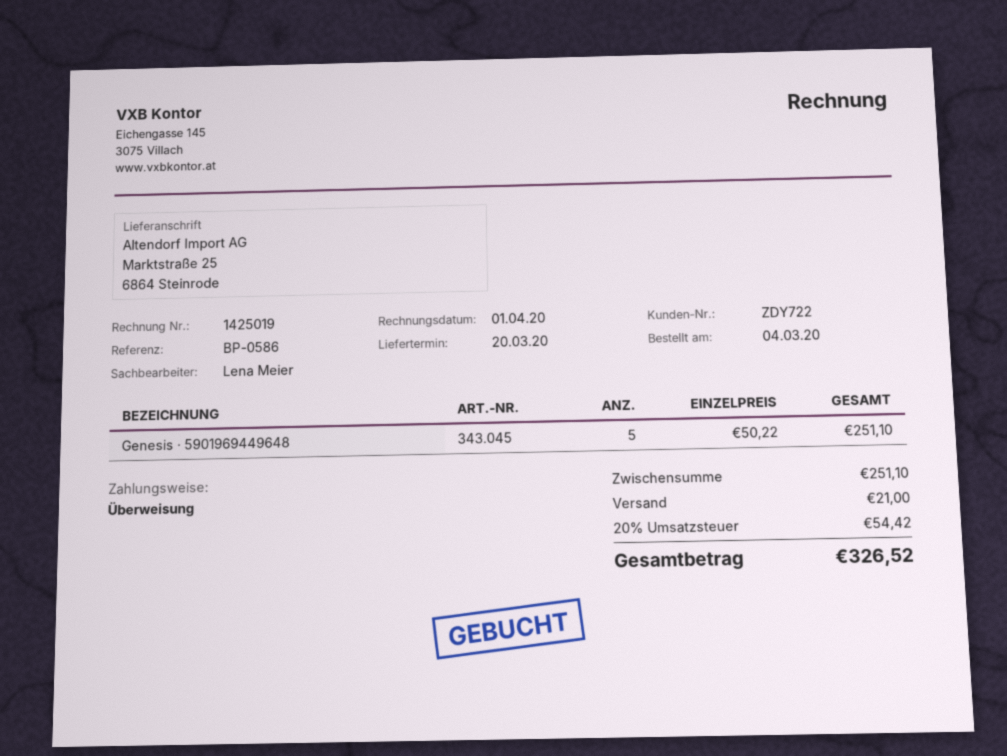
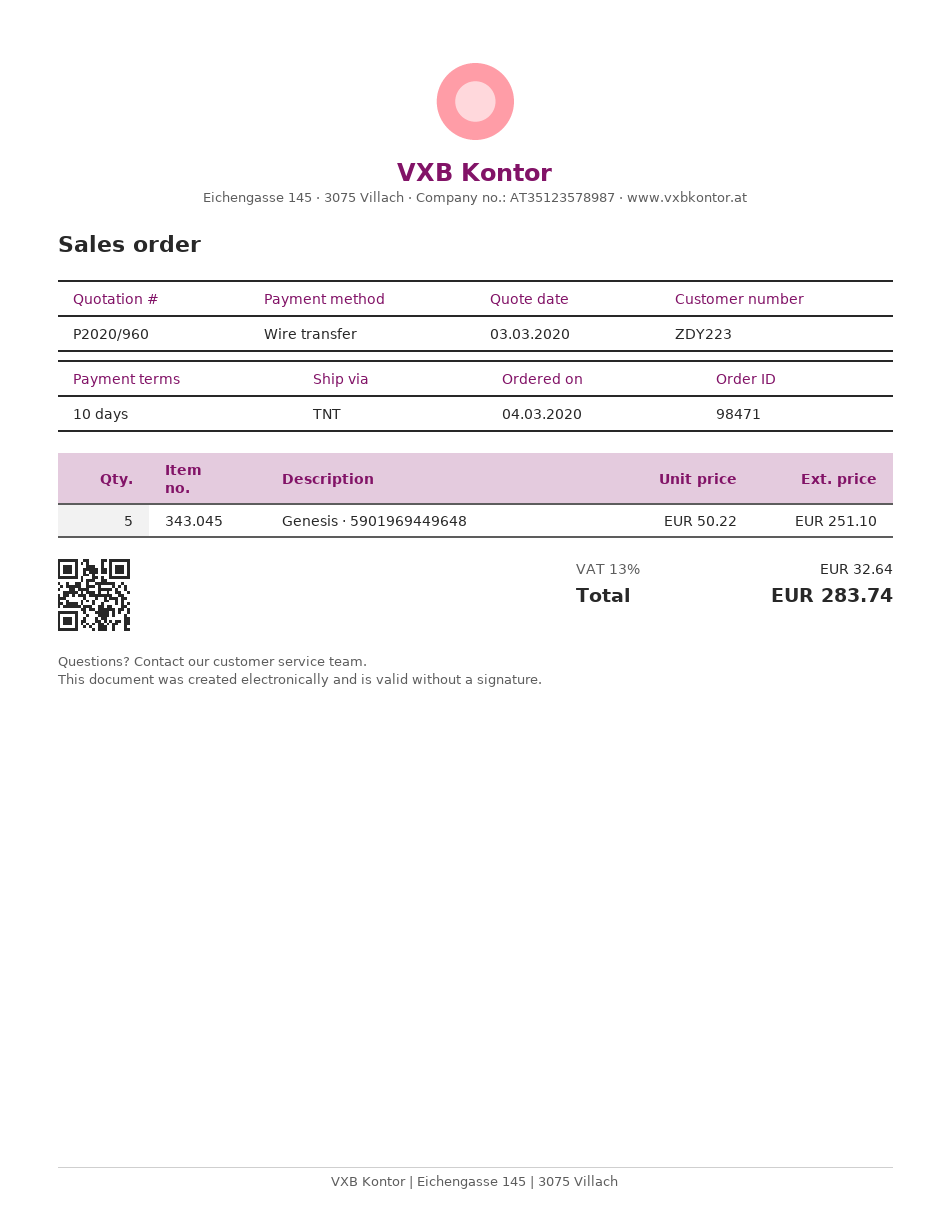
customer number: ZDY722 -> ZDY223
shipping: 21.00 -> none
tax: 20% = 54.42 -> 13% = 32.64
total: 326.52 -> 283.74

